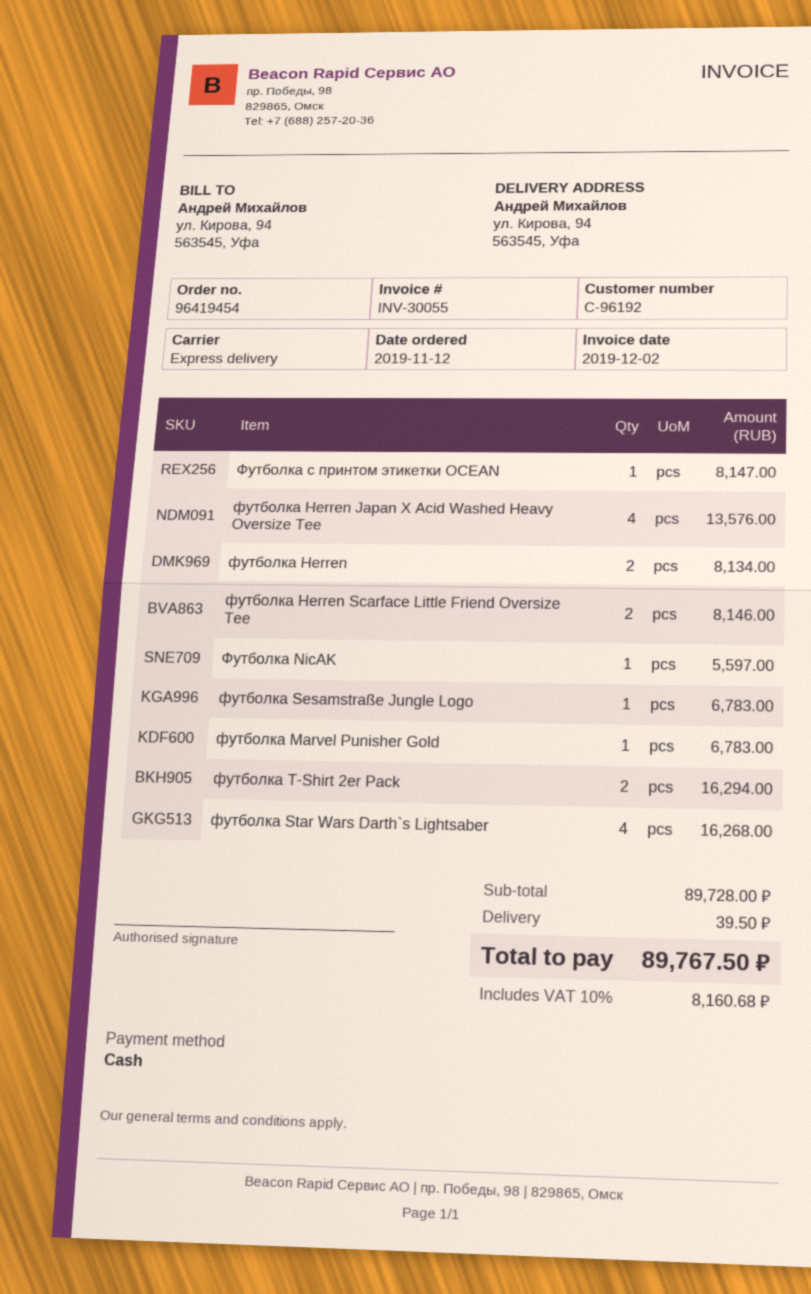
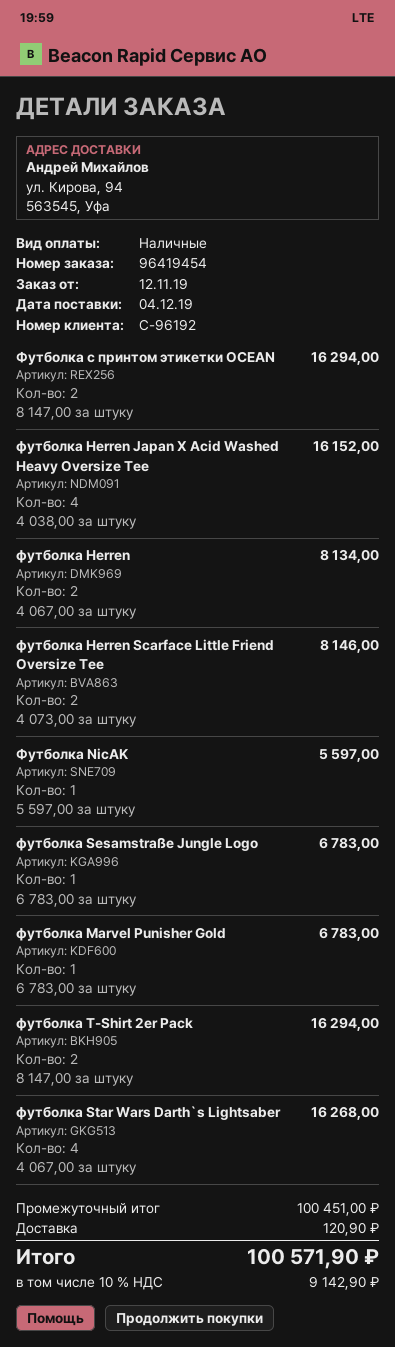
Футболка с принтом этикетки OCEAN: 1 for 8147.00 -> 2 for 16294.00
футболка Herren Japan X Acid Washed Heavy Oversize Tee: 4 for 13576.00 -> 4 for 16152.00
subtotal: 89728.00 -> 100451.00
shipping: 39.50 -> 120.90
tax: 10% = 8160.68 -> 10% = 9142.90
total: 89767.50 -> 100571.90

